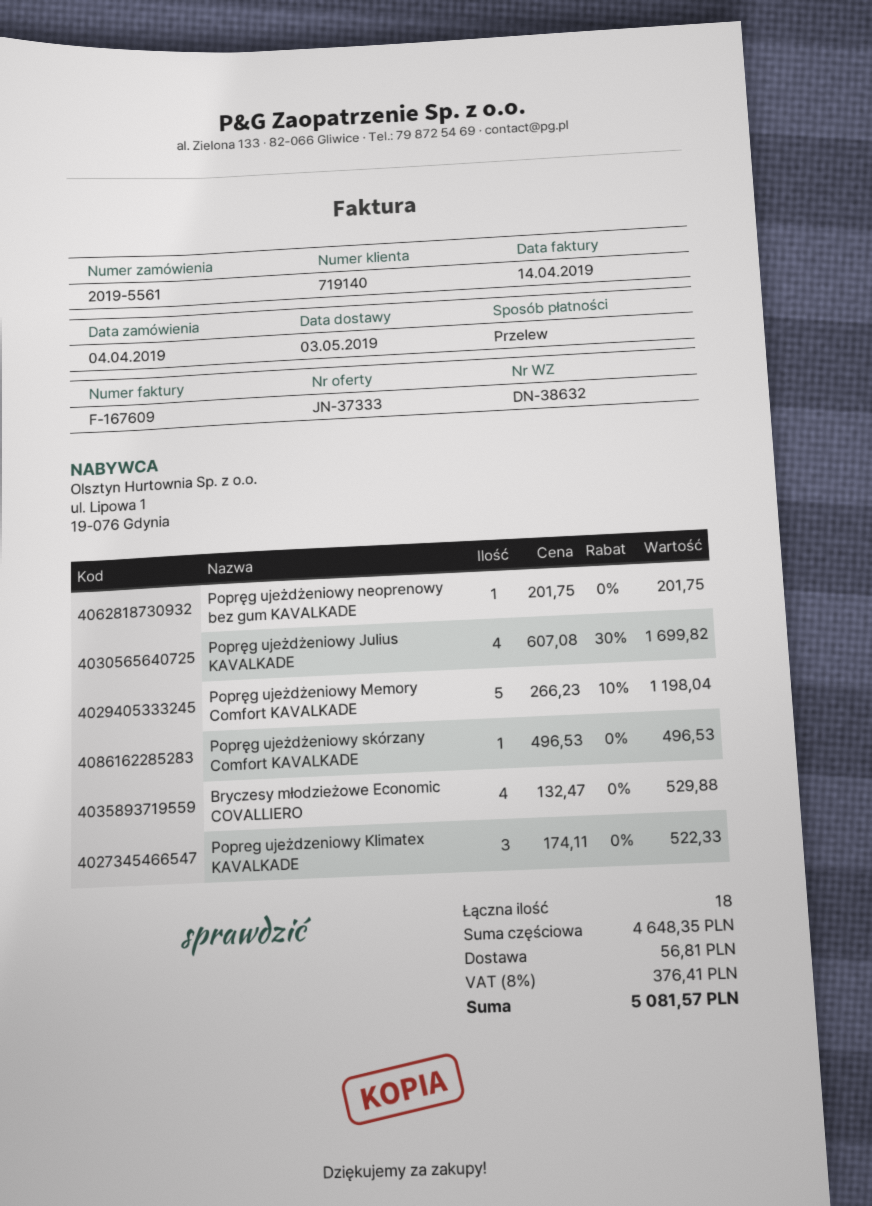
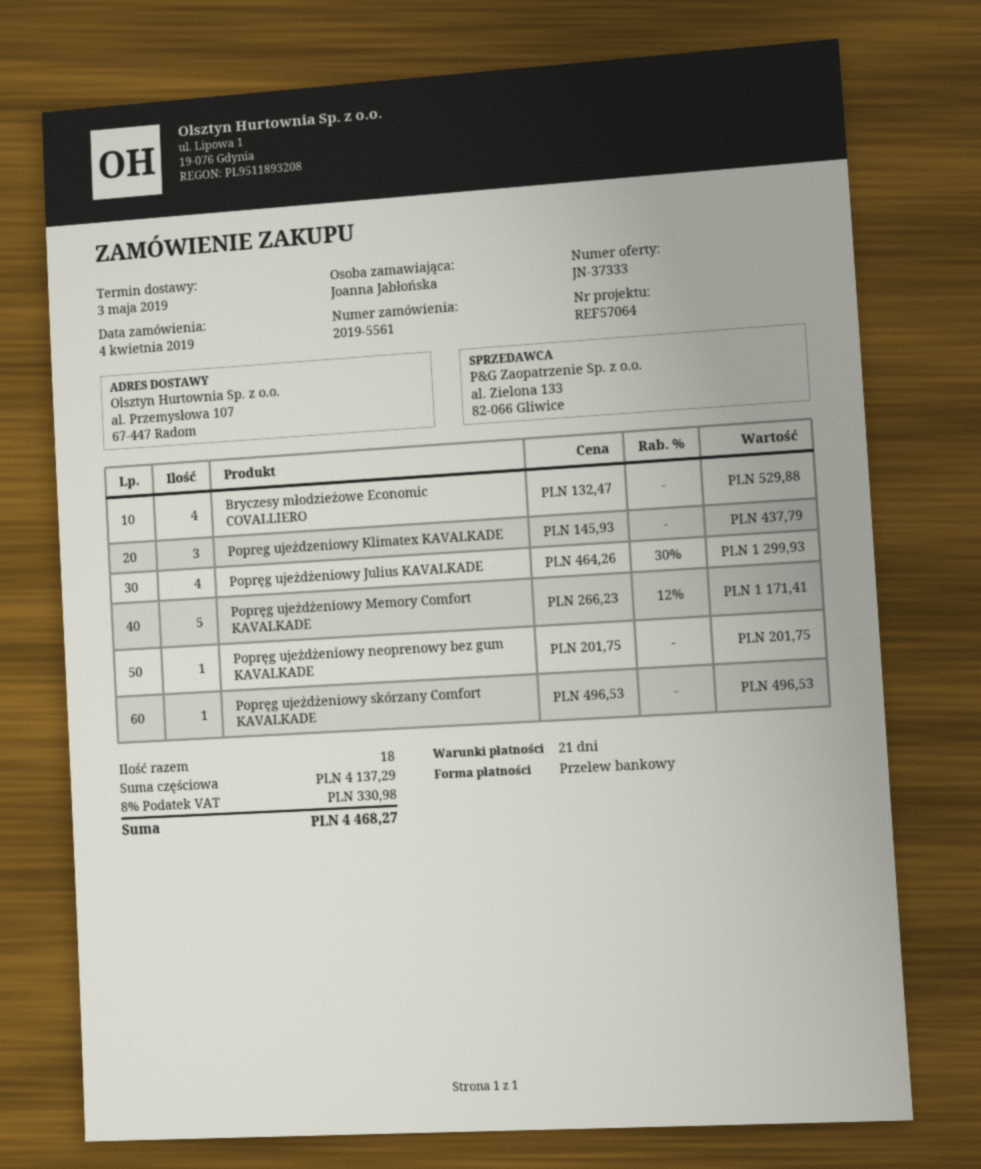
Popręg ujeżdżeniowy Julius KAVALKADE: 4 x 607.08 - 30% = 1699.82 -> 4 x 464.26 - 30% = 1299.93
Popręg ujeżdżeniowy Memory Comfort KAVALKADE: 5 x 266.23 - 10% = 1198.04 -> 5 x 266.23 - 12% = 1171.41
Popreg ujeżdzeniowy Klimatex KAVALKADE: 3 x 174.11 = 522.33 -> 3 x 145.93 = 437.79
subtotal: 4648.35 -> 4137.29
shipping: 56.81 -> none
tax: 8% = 376.41 -> 8% = 330.98
total: 5081.57 -> 4468.27

